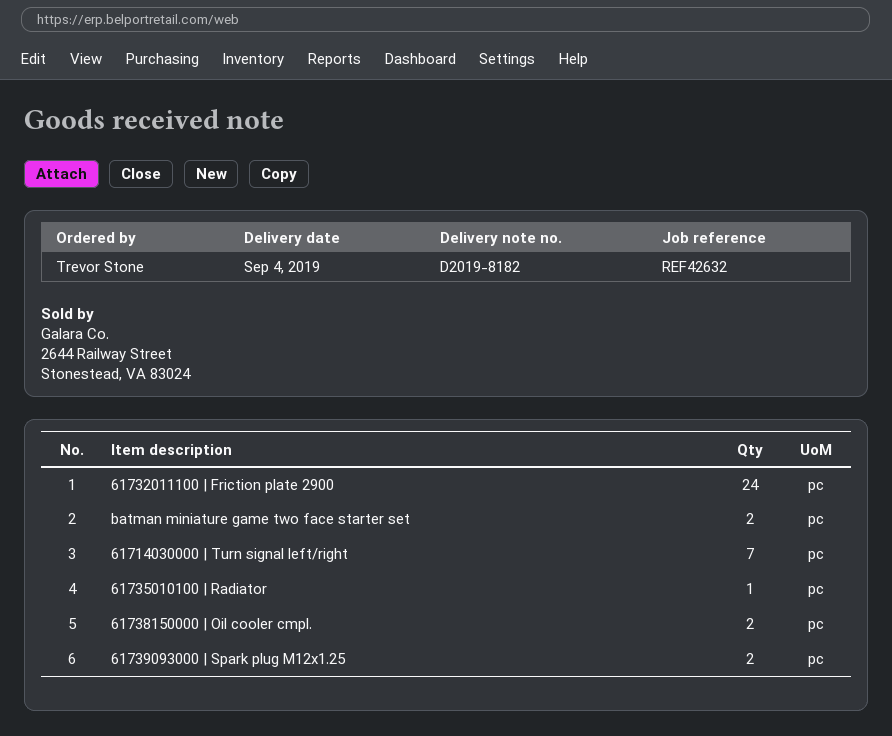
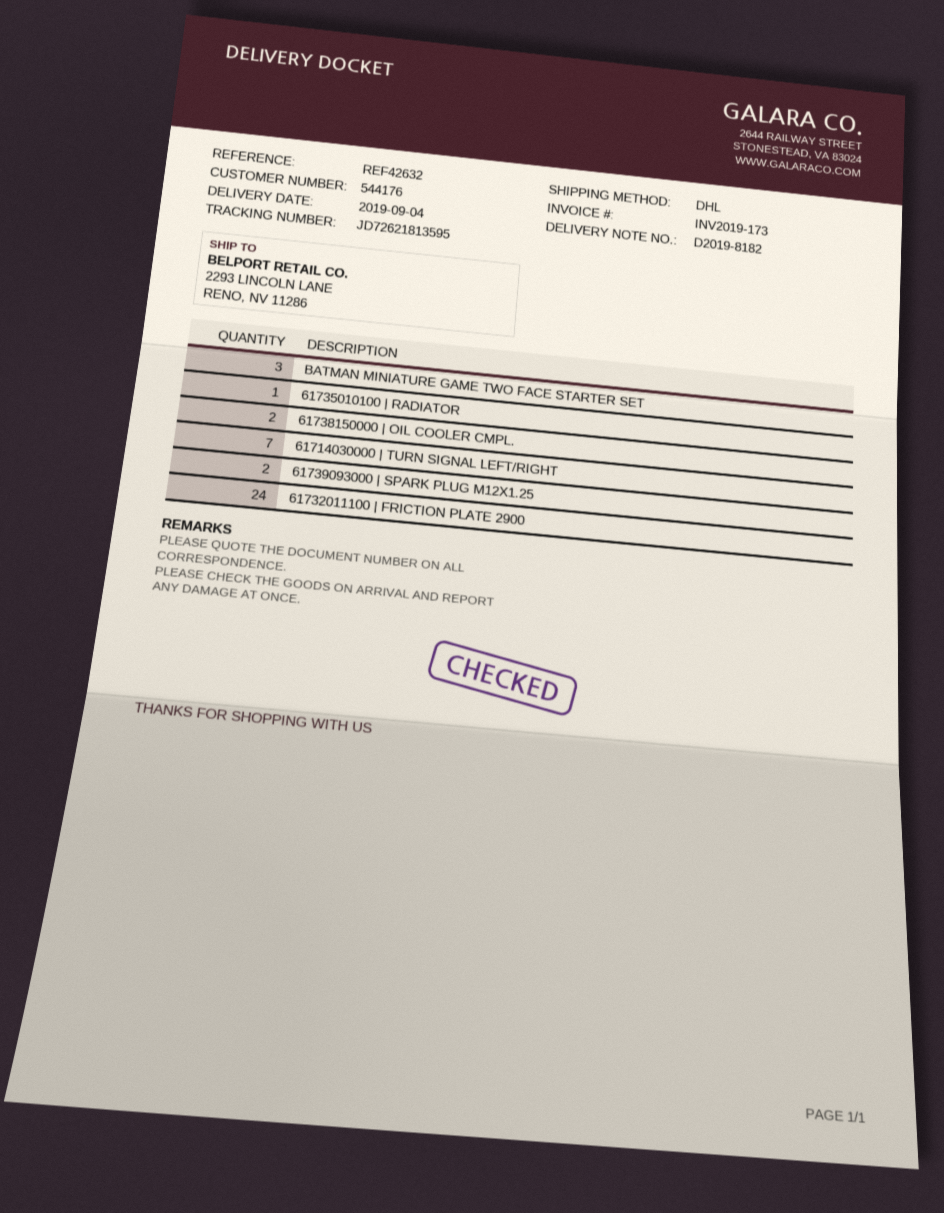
batman miniature game two face starter set: 2 -> 3

